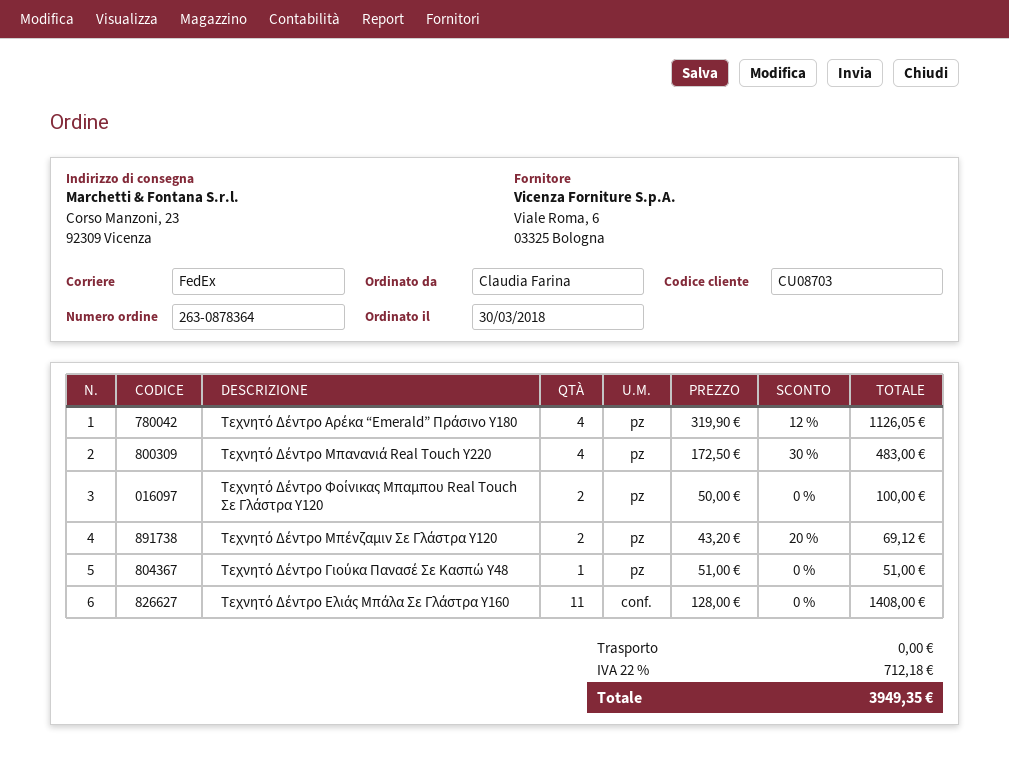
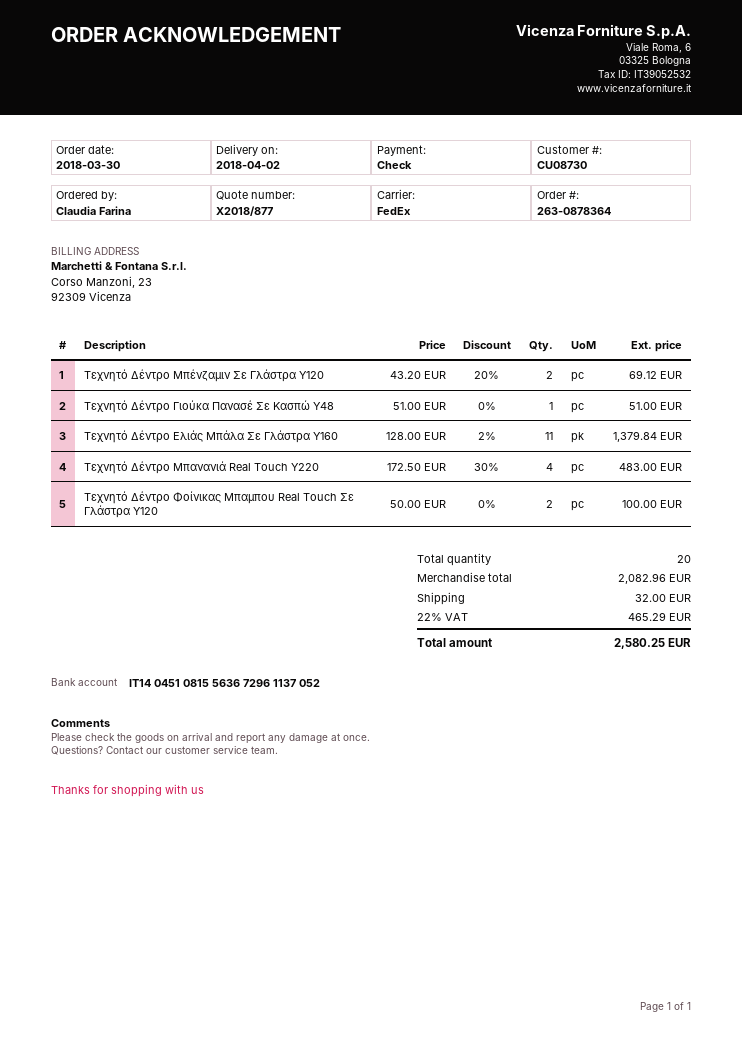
customer number: CU08703 -> CU08730
Τεχνητό Δέντρο Αρέκα “Emerald” Πράσινο Υ180: 4 x 319.90 - 12% = 1126.05 -> none
Τεχνητό Δέντρο Ελιάς Μπάλα Σε Γλάστρα Y160: 11 x 128.00 = 1408.00 -> 11 x 128.00 - 2% = 1379.84
shipping: 0.00 -> 32.00
tax: 22% = 712.18 -> 22% = 465.29
total: 3949.35 -> 2580.25

